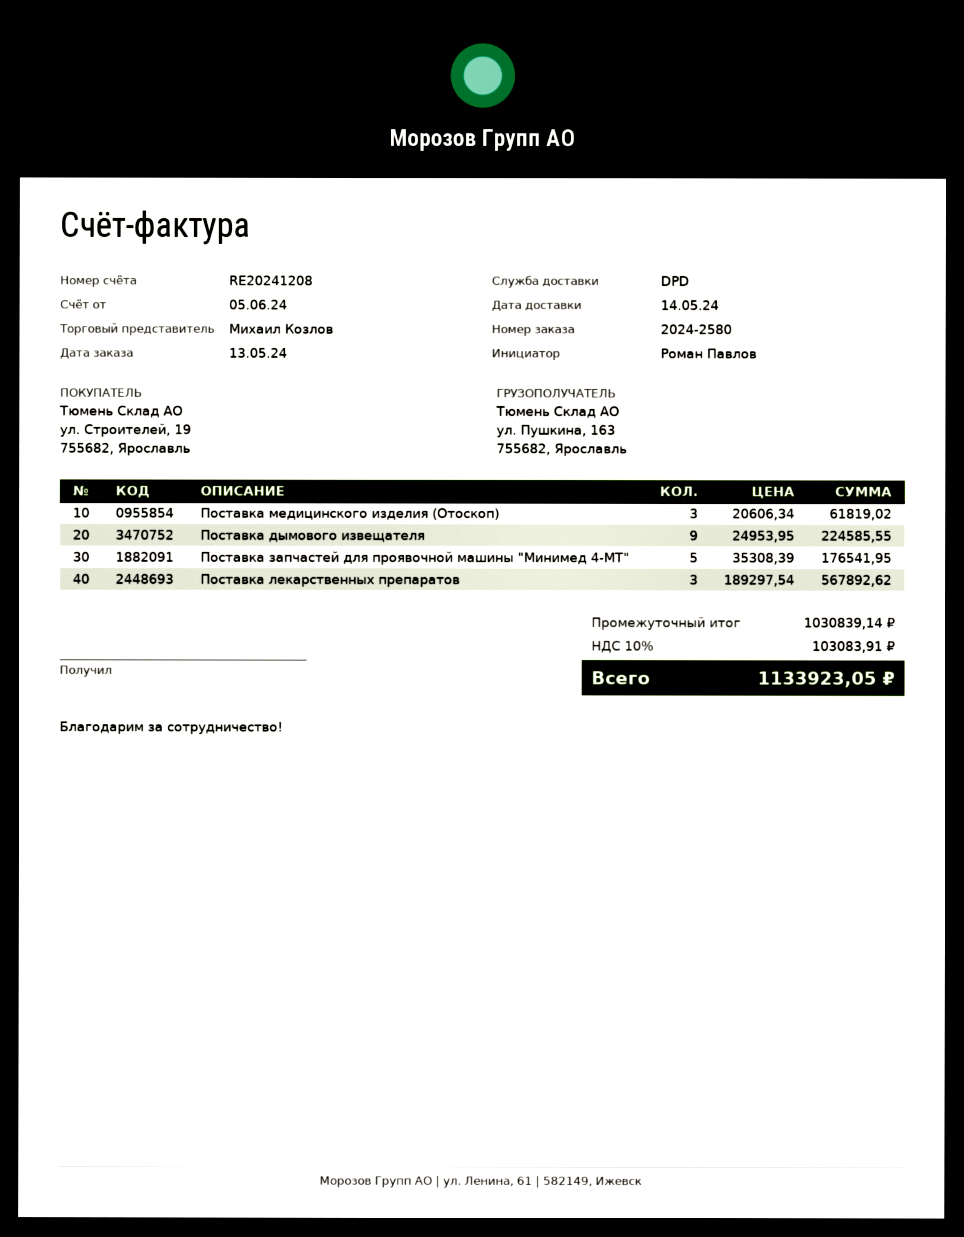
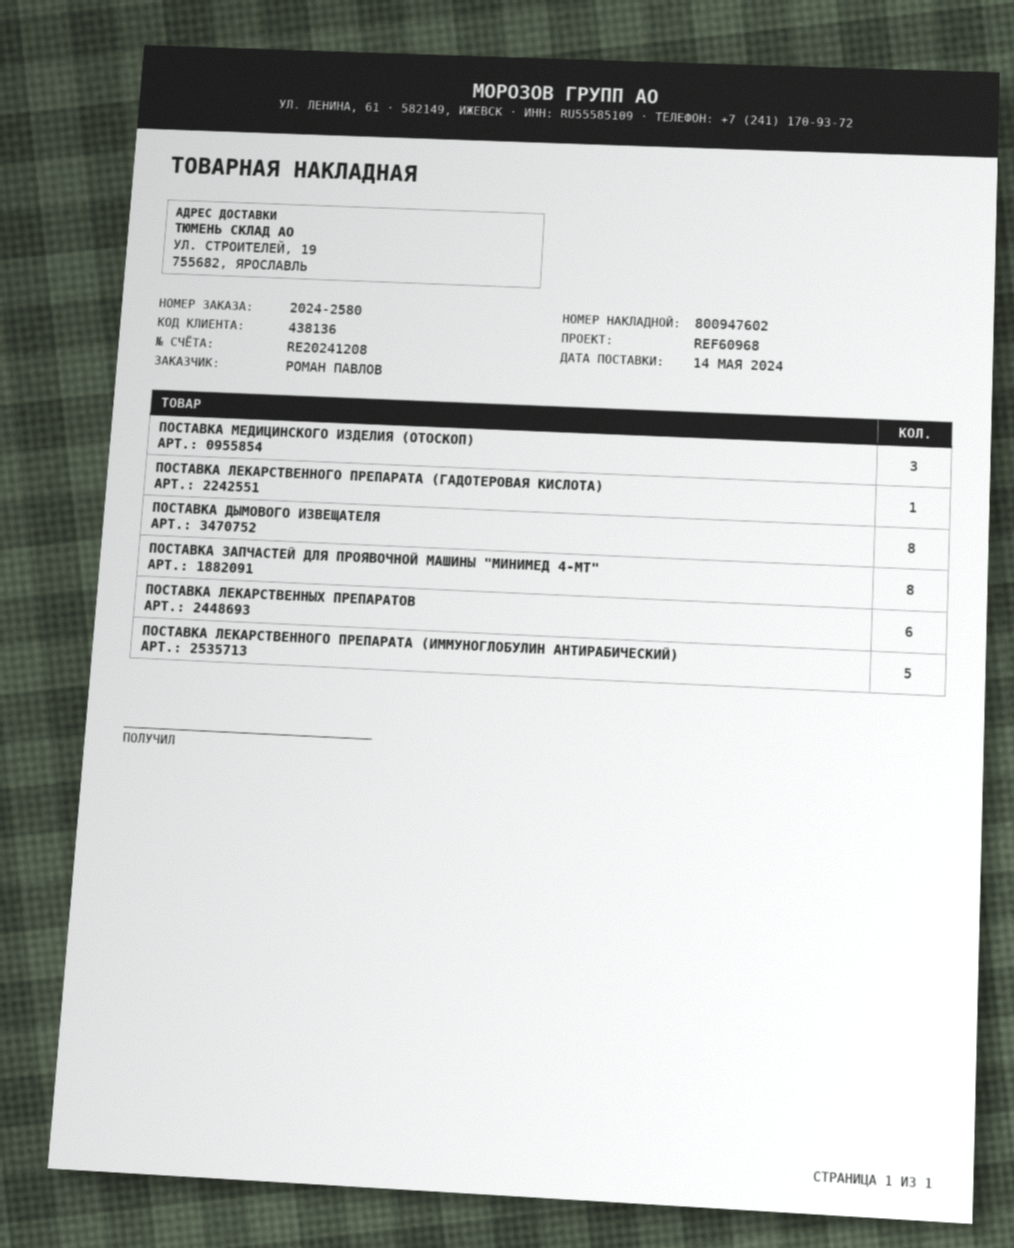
ship to: ул. Пушкина, 163, 755682, Ярославль -> УЛ. СТРОИТЕЛЕЙ, 19, 755682, ЯРОСЛАВЛЬ
Поставка дымового извещателя: 9 -> 8
Поставка запчастей для проявочной машины "Минимед 4-МТ": 5 -> 8
Поставка лекарственных препаратов: 3 -> 6
ПОСТАВКА ЛЕКАРСТВЕННОГО ПРЕПАРАТА (ГАДОТЕРОВАЯ КИСЛОТА): none -> 1
ПОСТАВКА ЛЕКАРСТВЕННОГО ПРЕПАРАТА (ИММУНОГЛОБУЛИН АНТИРАБИЧЕСКИЙ): none -> 5

